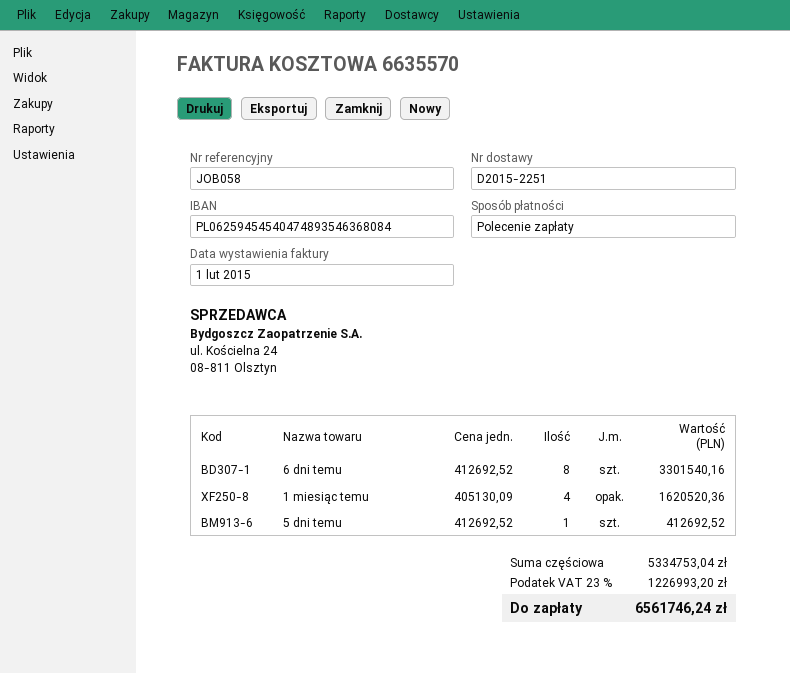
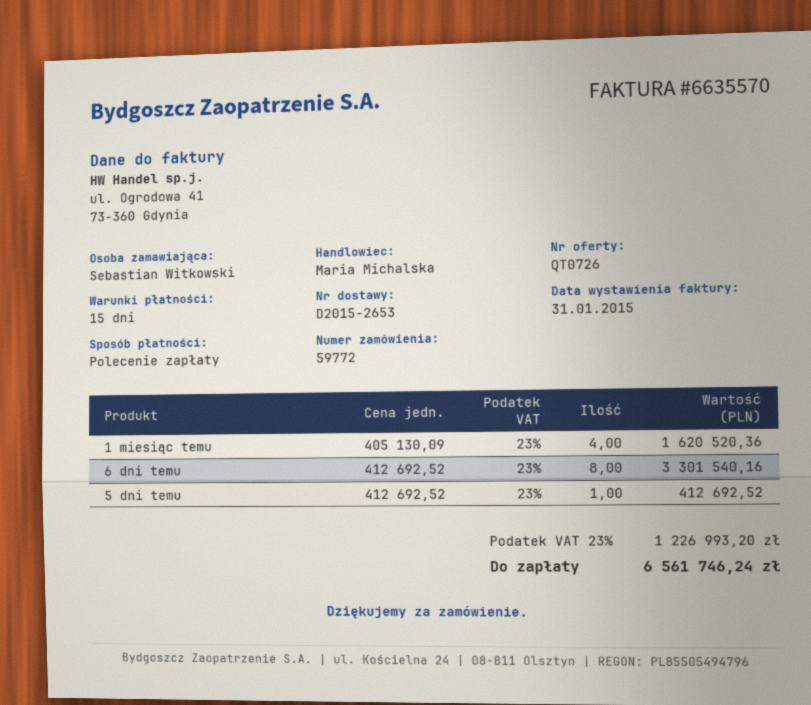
delivery note number: D2015-2251 -> D2015-2653
invoice date: 2015-02-01 -> 2015-01-31

